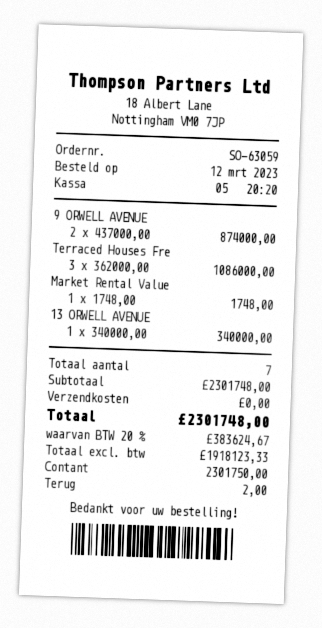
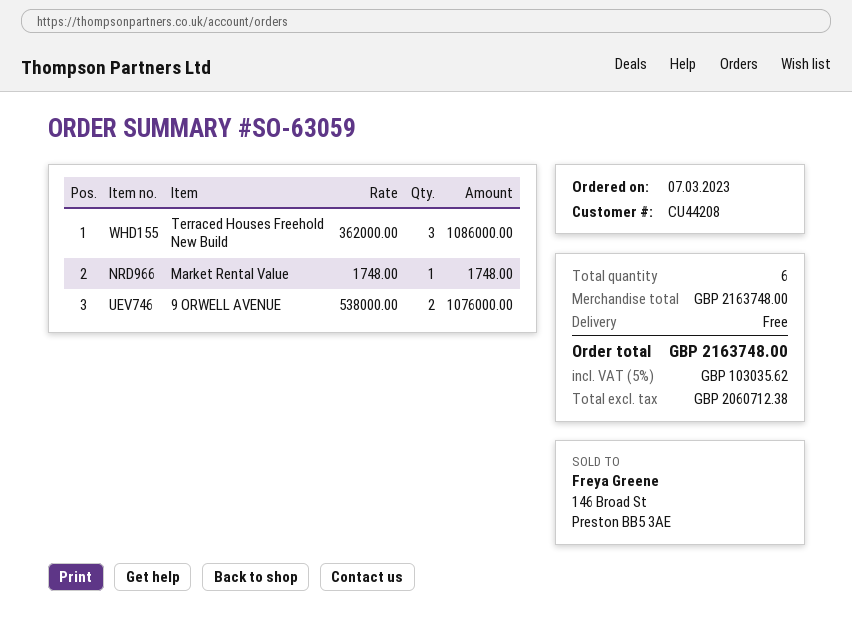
order date: 2023-03-12 -> 2023-03-07
9 ORWELL AVENUE: 2 x 437000.00 = 874000.00 -> 2 x 538000.00 = 1076000.00
13 ORWELL AVENUE: 1 x 340000.00 = 340000.00 -> none
total quantity: 7 -> 6
subtotal: 2301748.00 -> 2163748.00
net: 1918123.33 -> 2060712.38
tax: 20% = 383624.67 -> 5% = 103035.62
total: 2301748.00 -> 2163748.00

